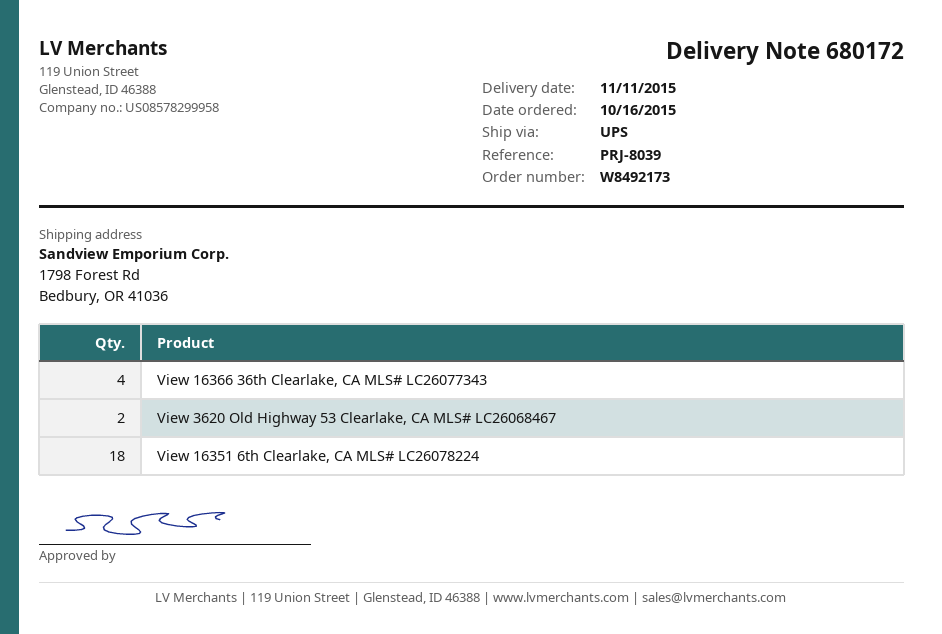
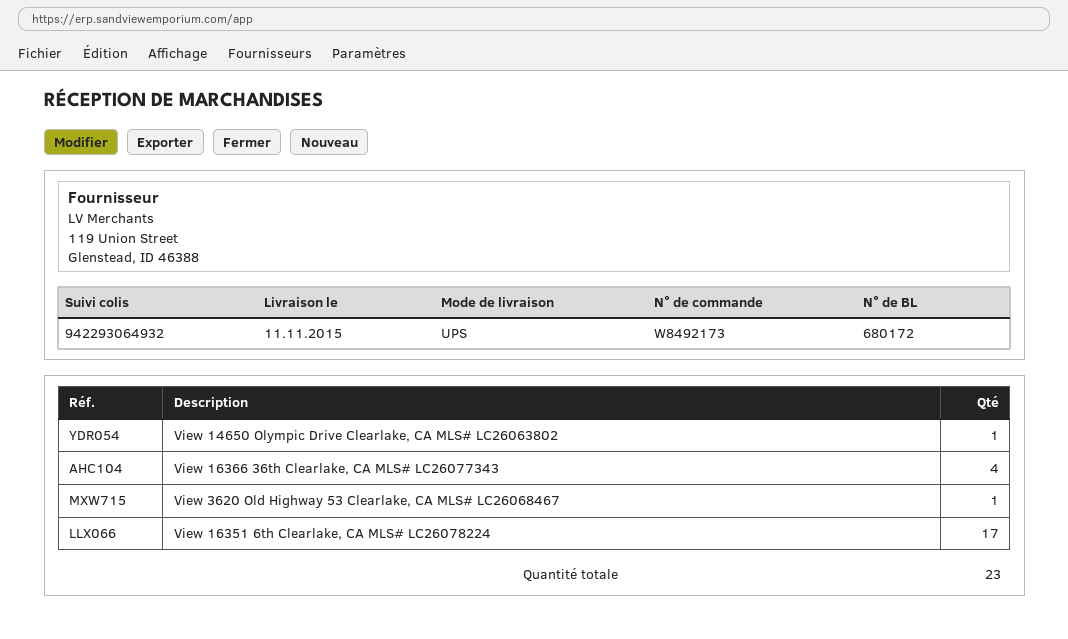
View 3620 Old Highway 53 Clearlake, CA MLS# LC26068467: 2 -> 1
View 16351 6th Clearlake, CA MLS# LC26078224: 18 -> 17
View 14650 Olympic Drive Clearlake, CA MLS# LC26063802: none -> 1

